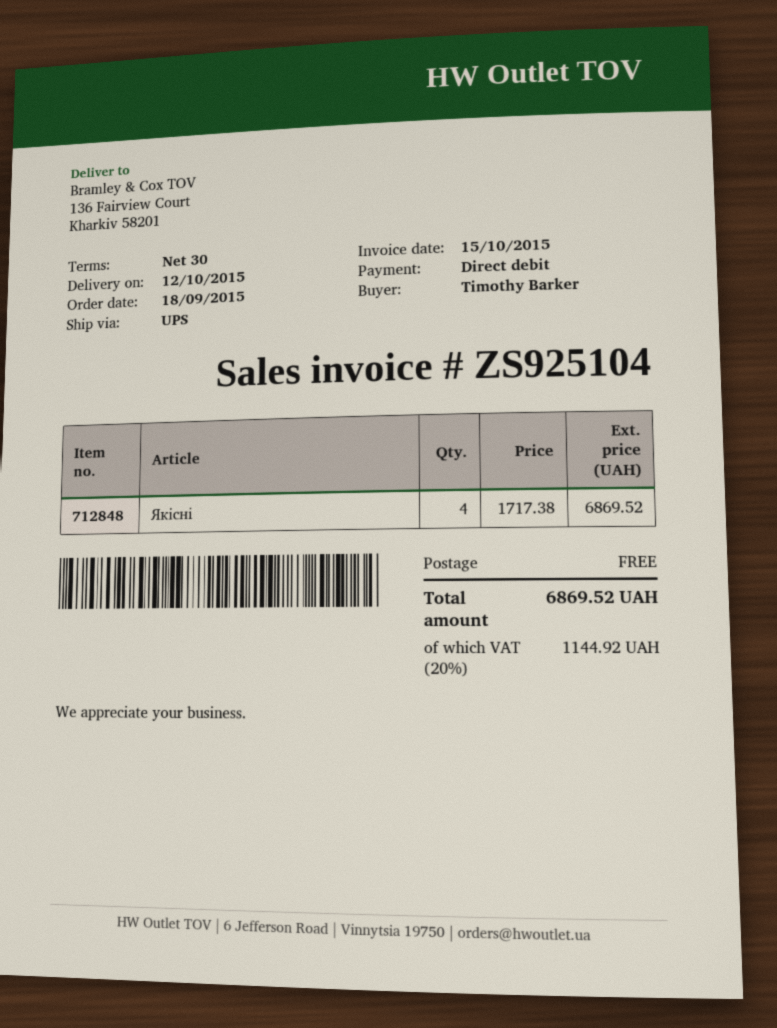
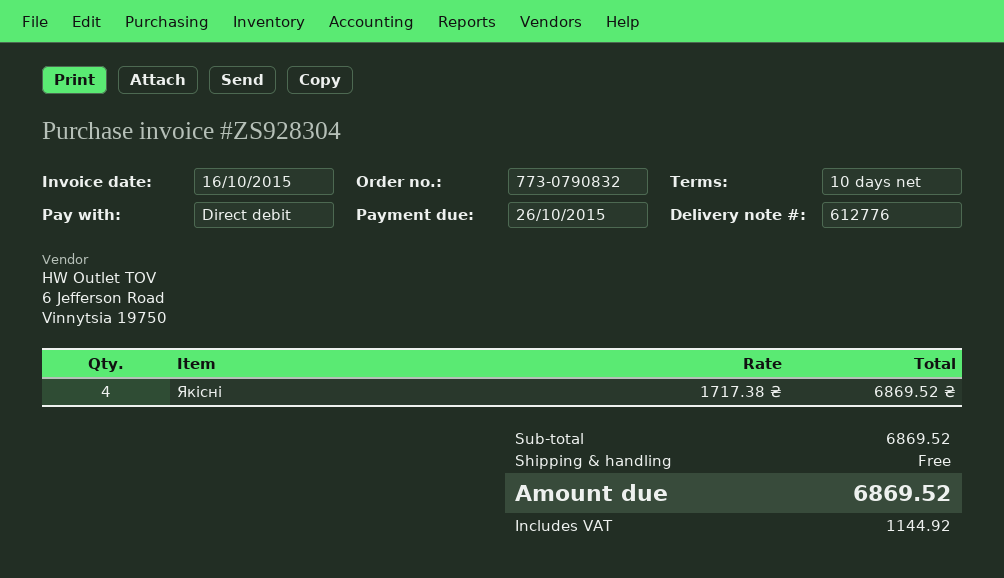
invoice number: ZS925104 -> ZS928304
invoice date: 2015-10-15 -> 2015-10-16
payment terms: 30 days -> 10 days

